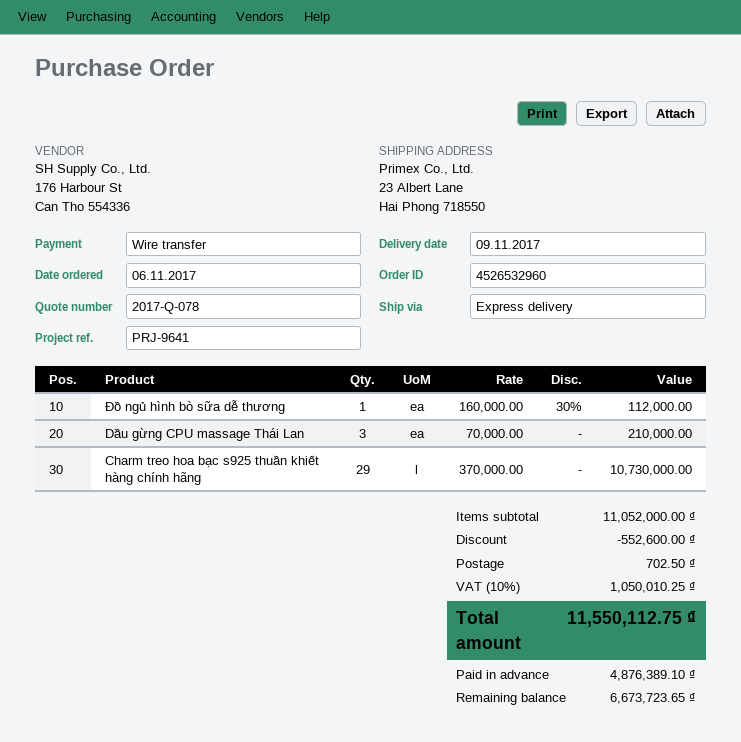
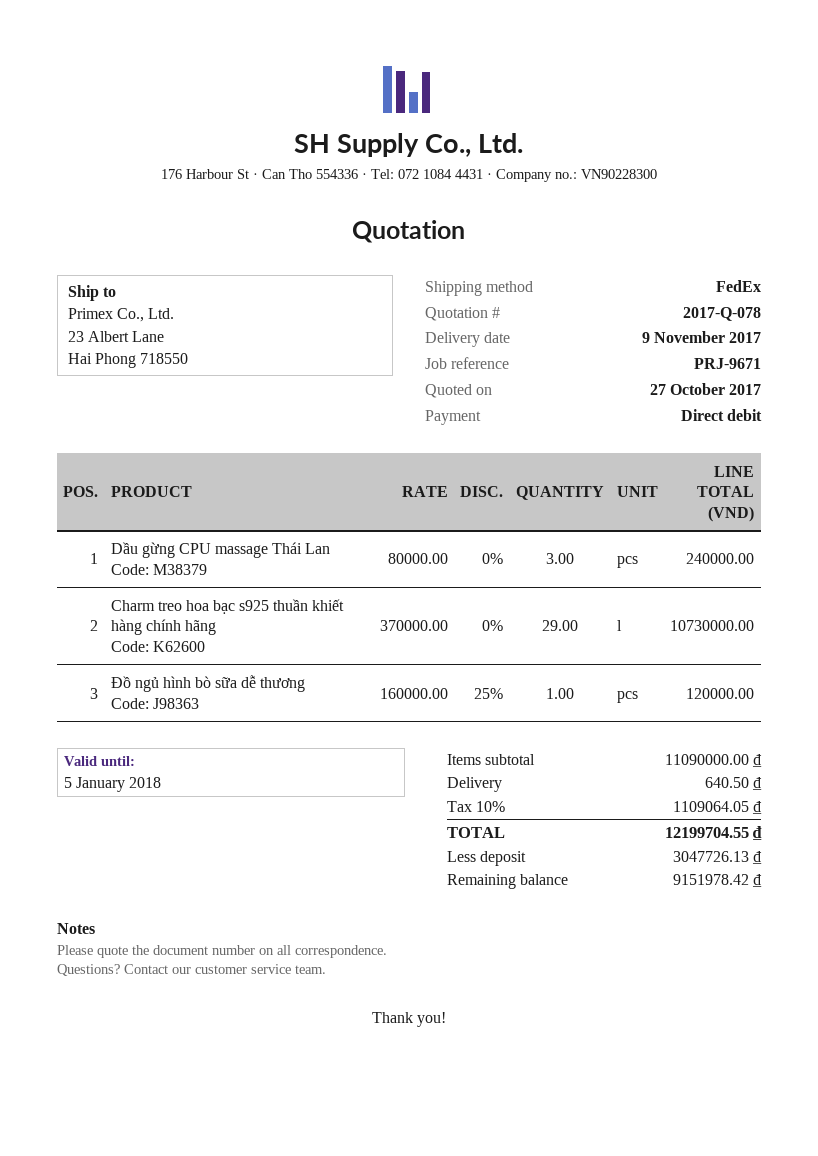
reference: PRJ-9641 -> PRJ-9671
payment method: bank transfer -> direct debit
shipping method: express -> FedEx
Đồ ngủ hình bò sữa dễ thương: 1 x 160000.00 - 30% = 112000.00 -> 1 x 160000.00 - 25% = 120000.00
Dầu gừng CPU massage Thái Lan: 3 x 70000.00 = 210000.00 -> 3 x 80000.00 = 240000.00
subtotal: 11052000.00 -> 11090000.00
discount: 552600.00 -> none
shipping: 702.50 -> 640.50
tax: 10% = 1050010.25 -> 10% = 1109064.05
total: 11550112.75 -> 12199704.55
deposit: 4876389.10 -> 3047726.13
balance: 6673723.65 -> 9151978.42

